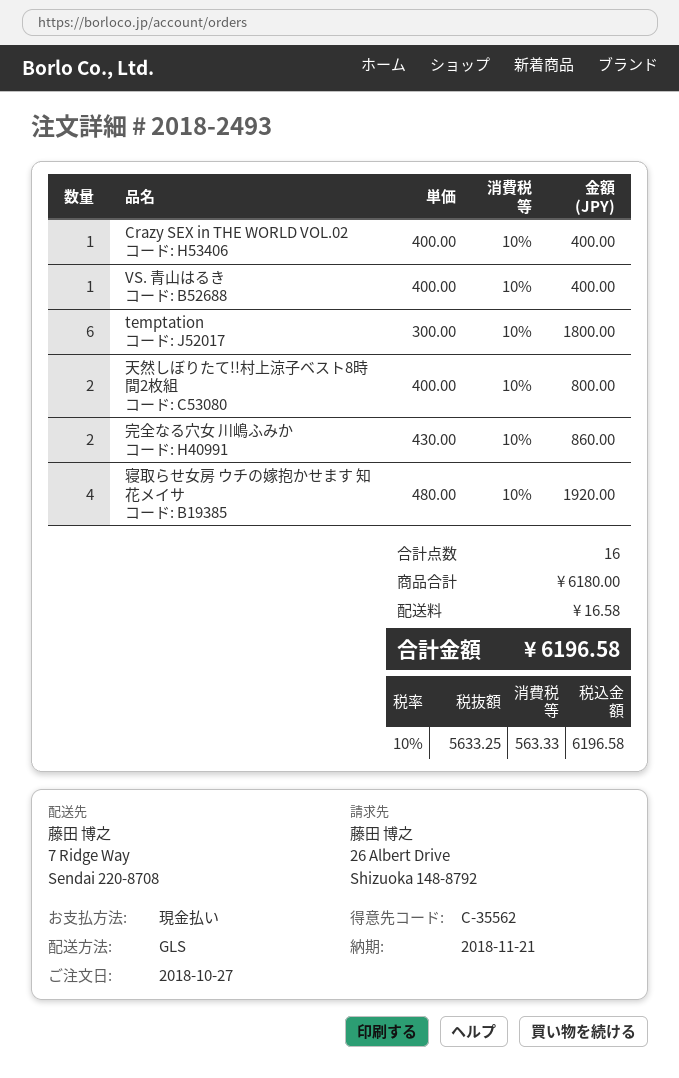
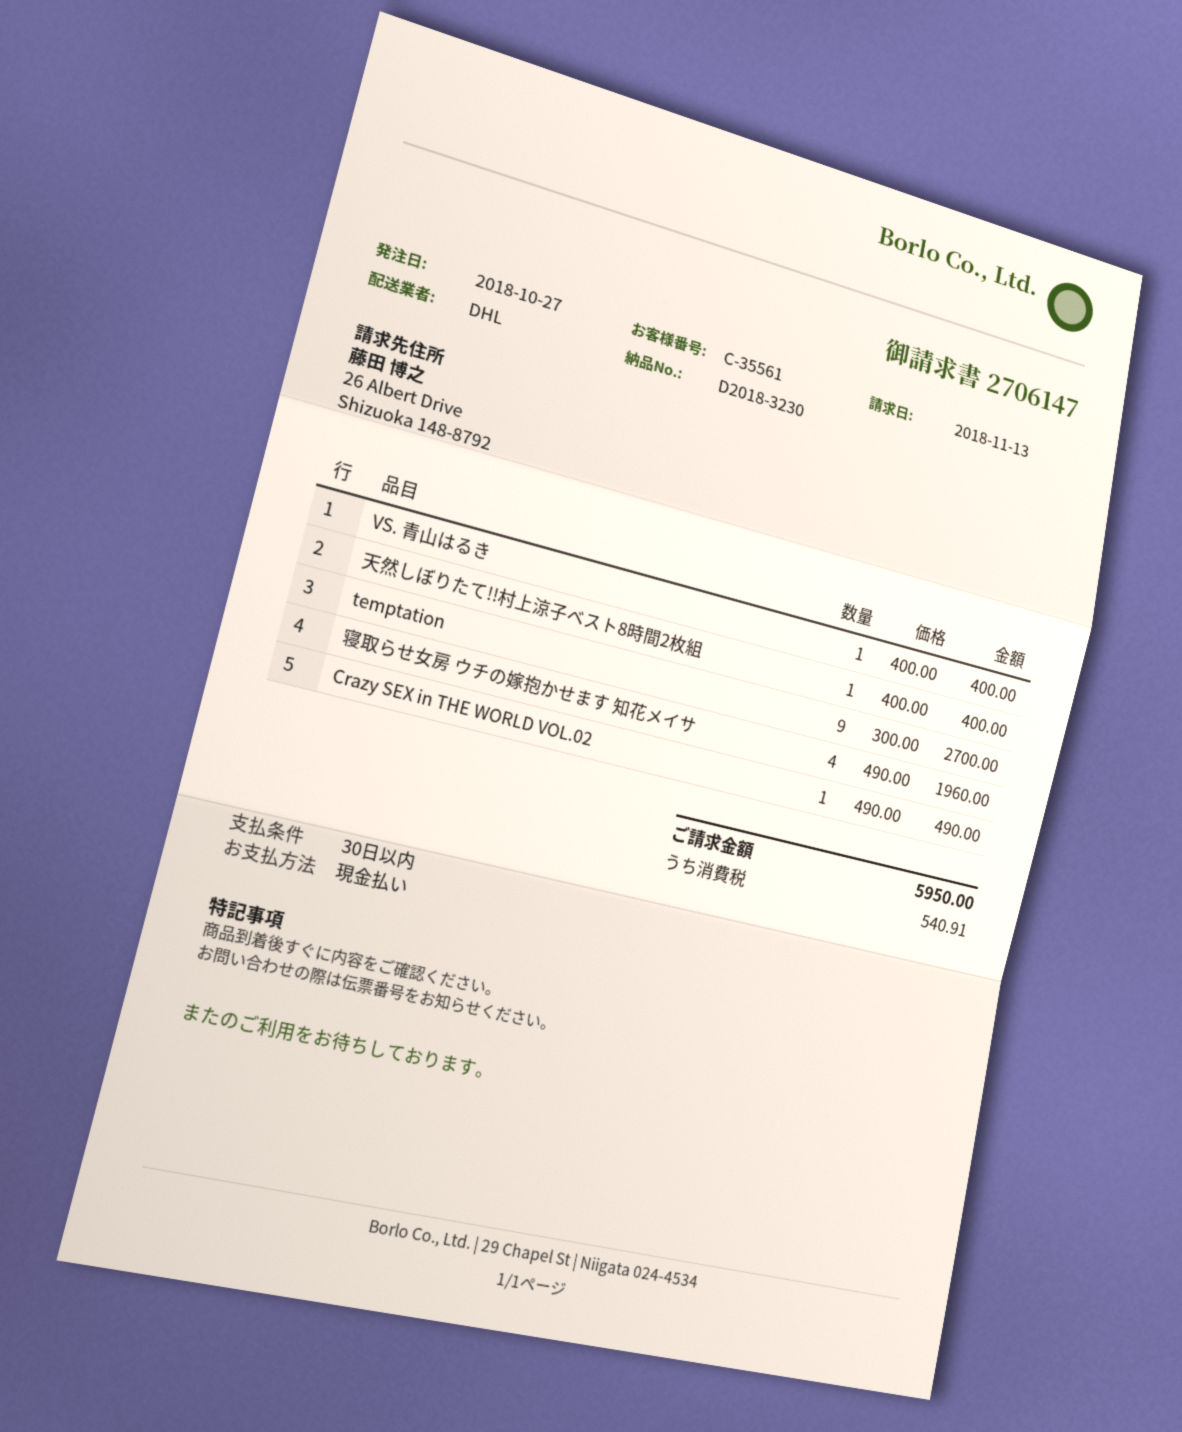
customer number: C-35562 -> C-35561
shipping method: GLS -> DHL
Crazy SEX in THE WORLD VOL.02: 1 x 400.00 = 400.00 -> 1 x 490.00 = 490.00
temptation: 6 x 300.00 = 1800.00 -> 9 x 300.00 = 2700.00
天然しぼりたて!!村上涼子ベスト8時間2枚組: 2 x 400.00 = 800.00 -> 1 x 400.00 = 400.00
完全なる穴女 川嶋ふみか: 2 x 430.00 = 860.00 -> none
寝取らせ女房 ウチの嫁抱かせます 知花メイサ: 4 x 480.00 = 1920.00 -> 4 x 490.00 = 1960.00
shipping: 16.58 -> none
tax: 563.33 -> 540.91
total: 6196.58 -> 5950.00

